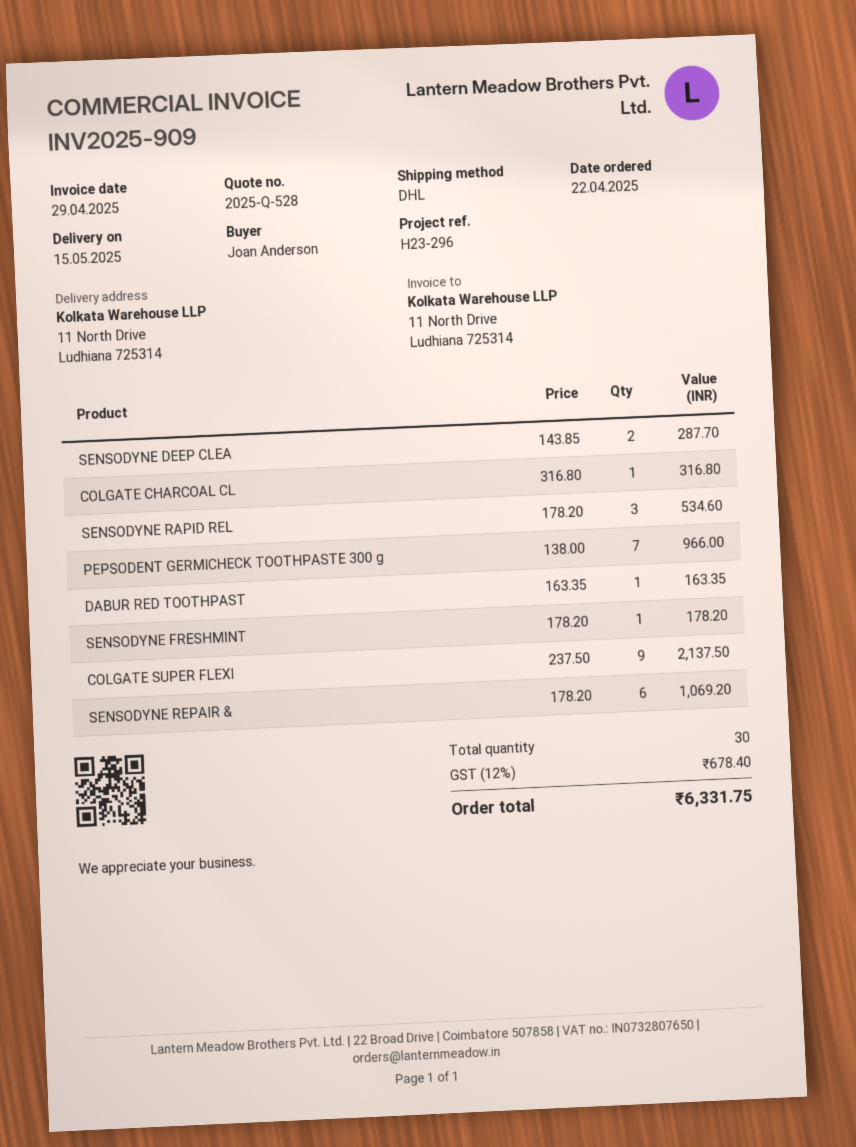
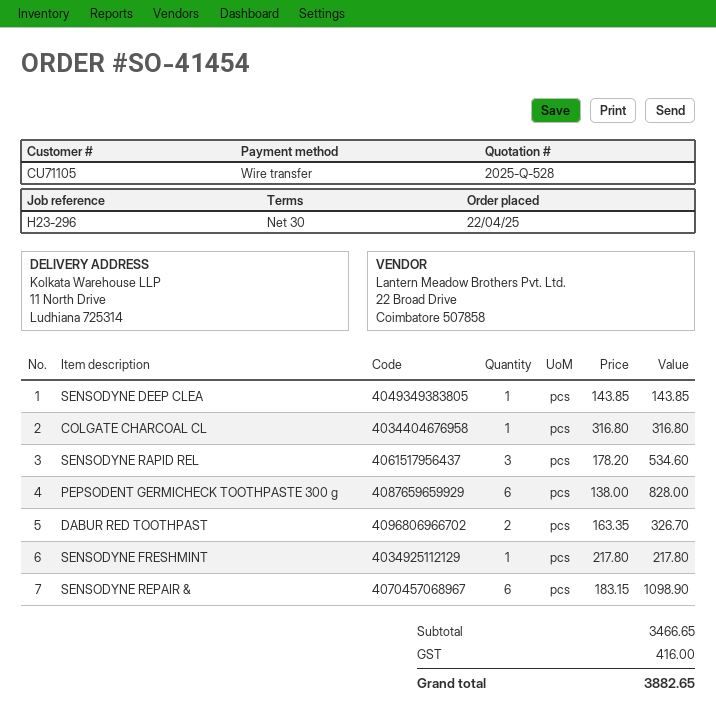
SENSODYNE DEEP CLEA: 2 x 143.85 = 287.70 -> 1 x 143.85 = 143.85
PEPSODENT GERMICHECK TOOTHPASTE 300 g: 7 x 138.00 = 966.00 -> 6 x 138.00 = 828.00
DABUR RED TOOTHPAST: 1 x 163.35 = 163.35 -> 2 x 163.35 = 326.70
SENSODYNE FRESHMINT: 1 x 178.20 = 178.20 -> 1 x 217.80 = 217.80
COLGATE SUPER FLEXI: 9 x 237.50 = 2137.50 -> none
SENSODYNE REPAIR &: 6 x 178.20 = 1069.20 -> 6 x 183.15 = 1098.90
tax: 678.40 -> 416.00
total: 6331.75 -> 3882.65

